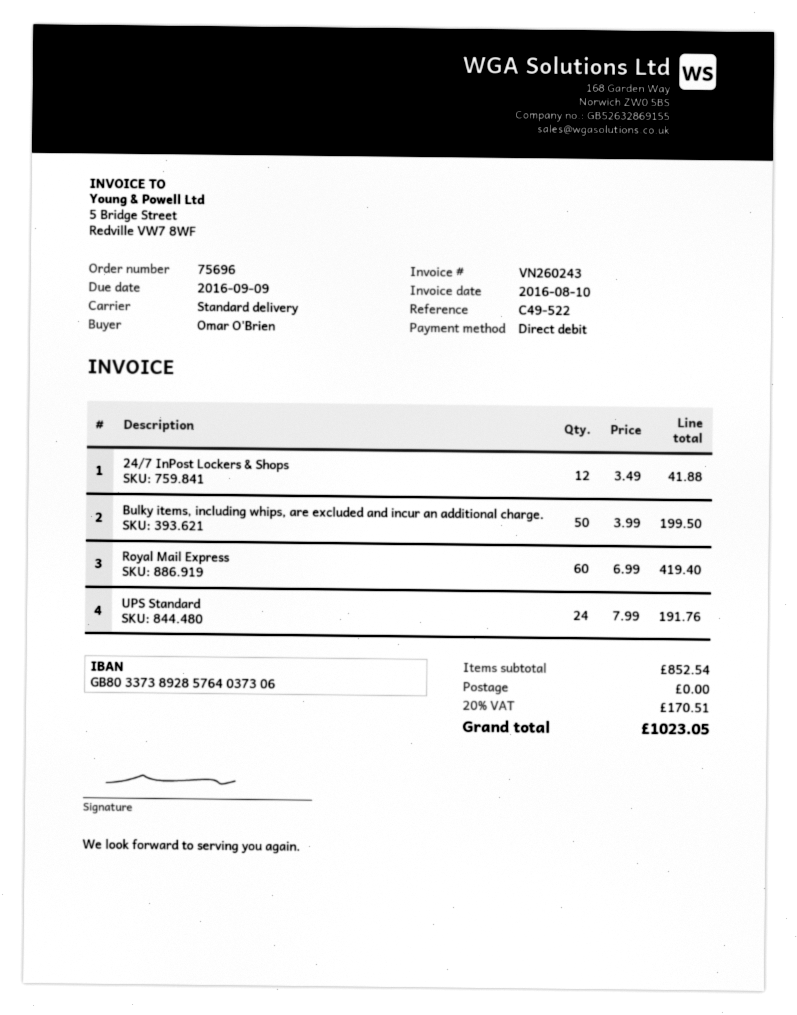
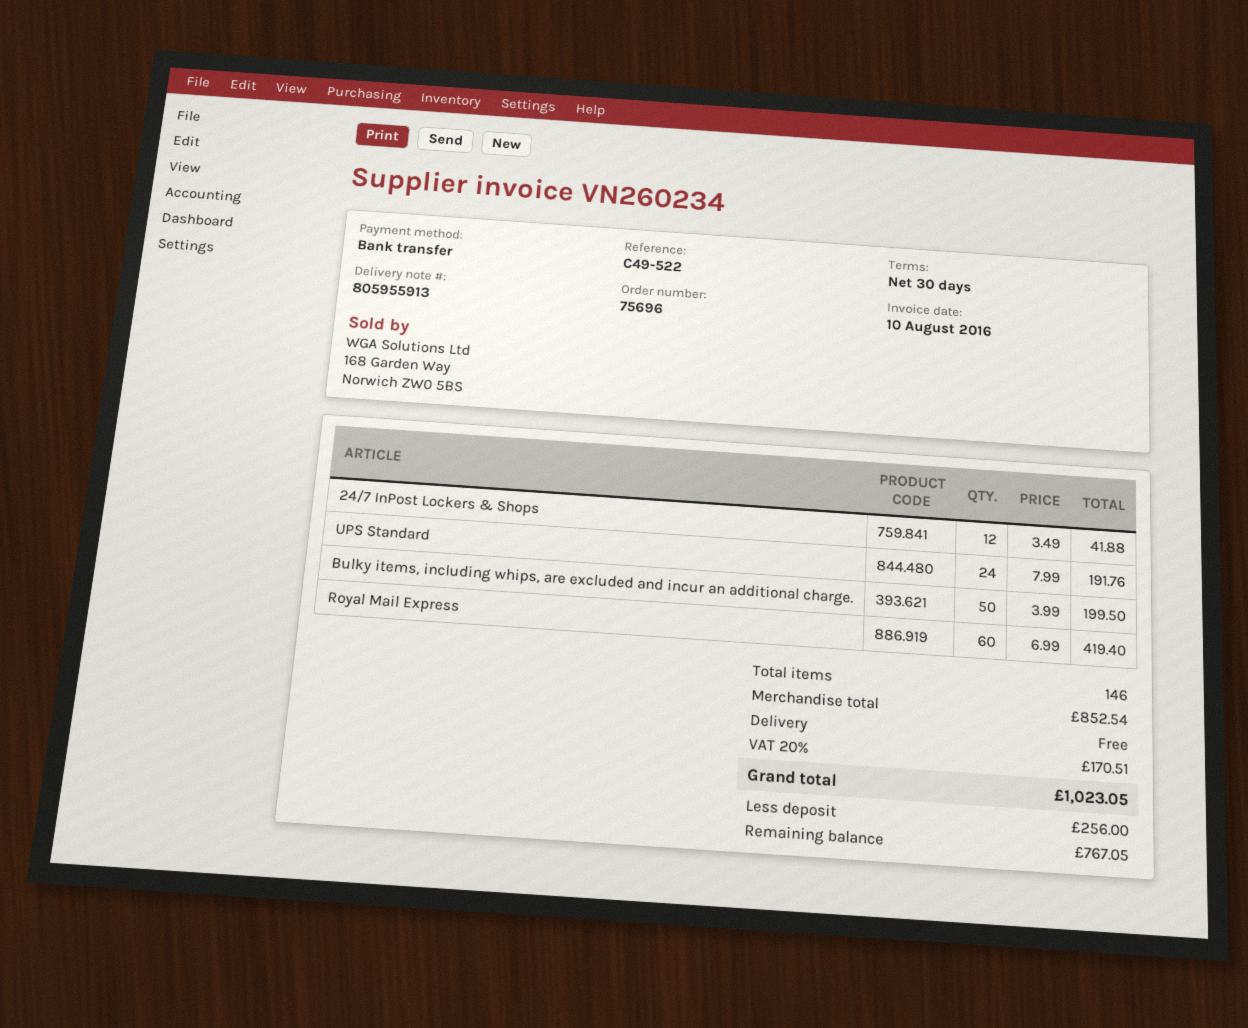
invoice number: VN260243 -> VN260234
payment method: direct debit -> bank transfer

